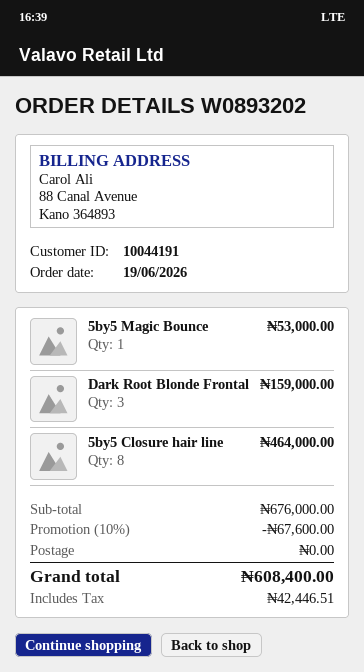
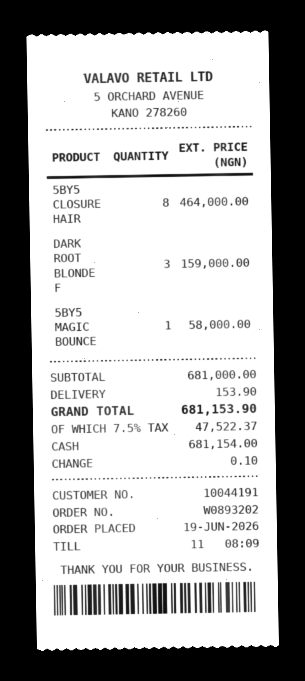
5by5 Magic Bounce: 1 for 53000.00 -> 1 for 58000.00
subtotal: 676000.00 -> 681000.00
discount: 10% = 67600.00 -> none
shipping: 0.00 -> 153.90
tax: 42446.51 -> 47522.37
total: 608400.00 -> 681153.90

